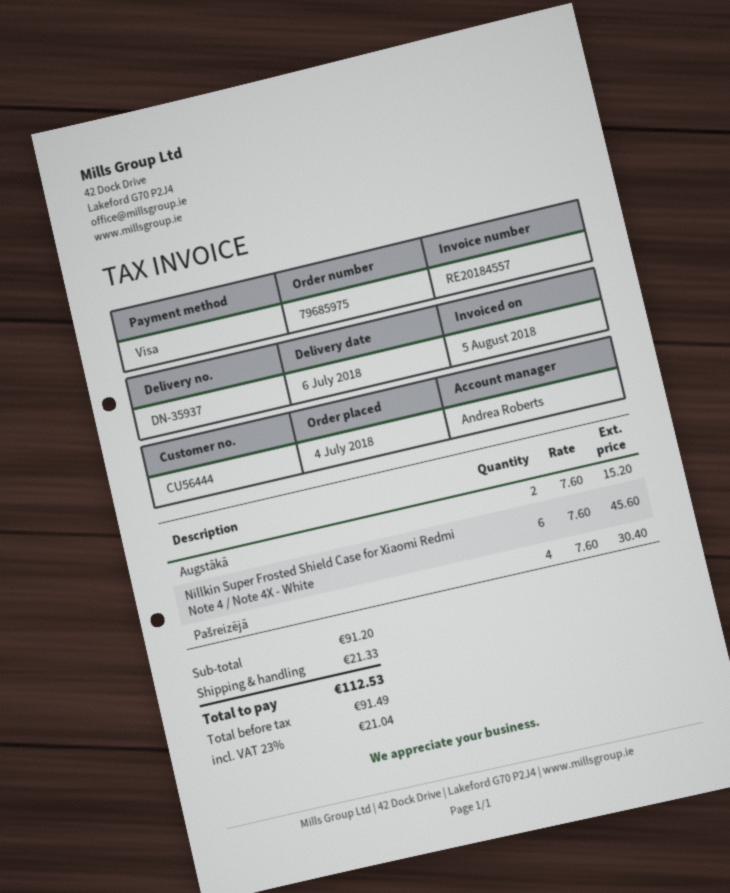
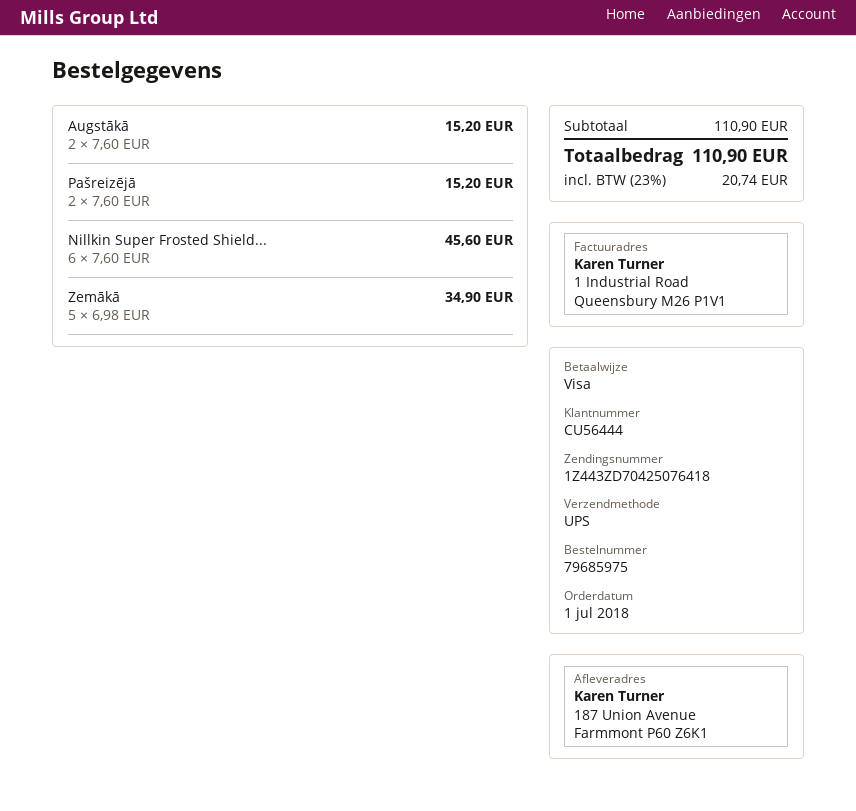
order date: 2018-07-04 -> 2018-07-01
Pašreizējā: 4 x 7.60 = 30.40 -> 2 x 7.60 = 15.20
Zemākā: none -> 5 x 6.98 = 34.90
subtotal: 91.20 -> 110.90
shipping: 21.33 -> none
tax: 23% = 21.04 -> 23% = 20.74
total: 112.53 -> 110.90

